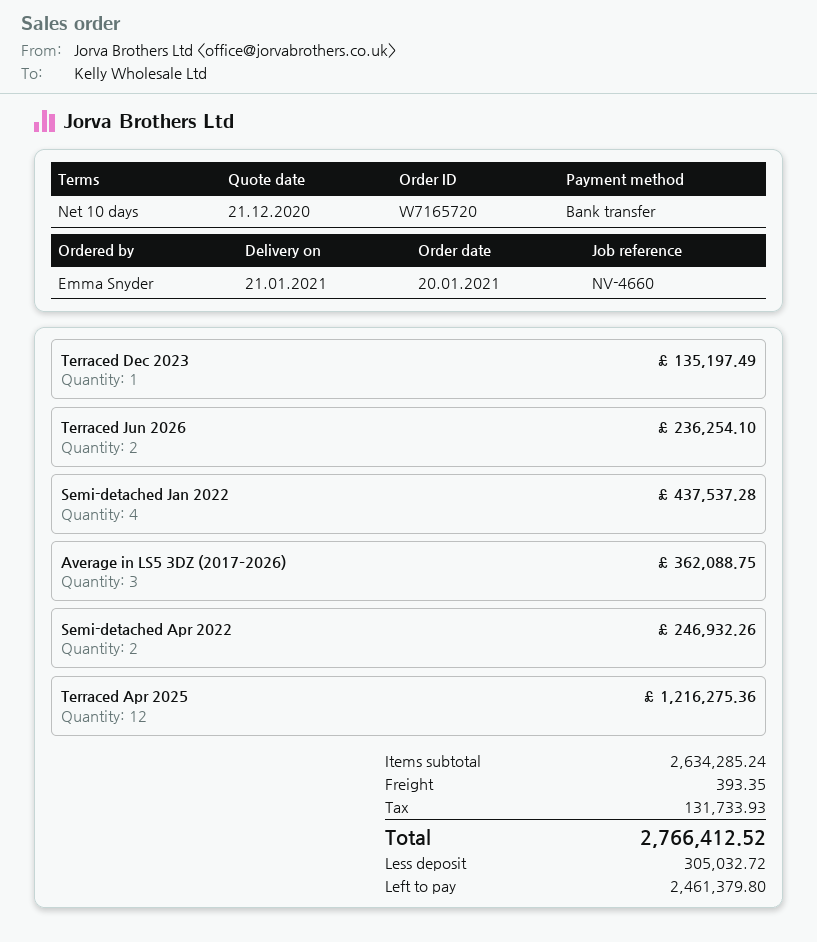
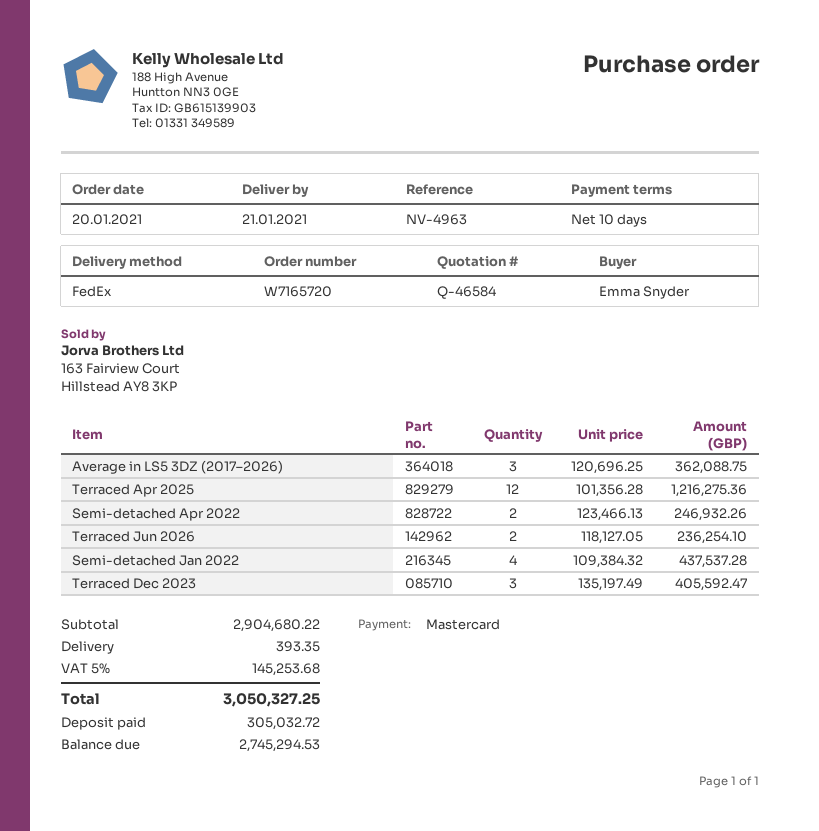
reference: NV-4660 -> NV-4963
payment method: bank transfer -> Mastercard
Terraced Dec 2023: 1 for 135197.49 -> 3 for 405592.47
subtotal: 2634285.24 -> 2904680.22
tax: 131733.93 -> 145253.68
total: 2766412.52 -> 3050327.25
balance: 2461379.80 -> 2745294.53

